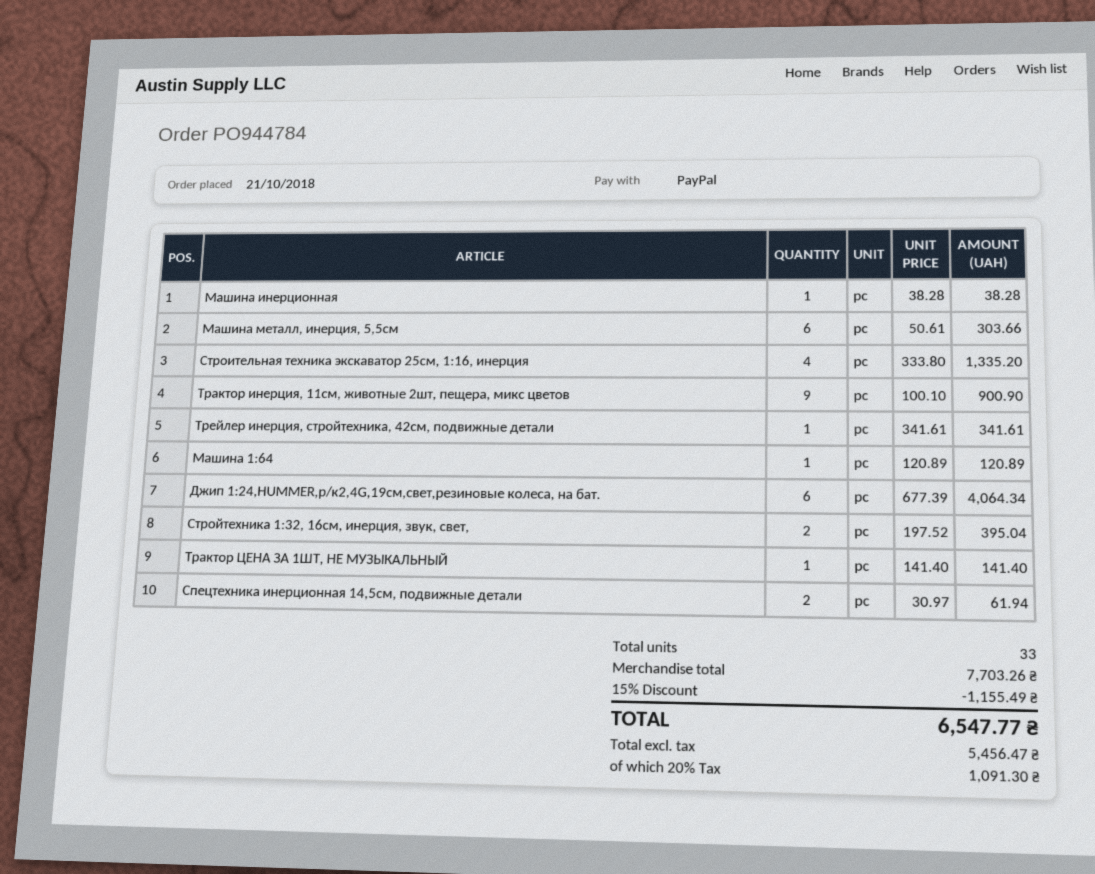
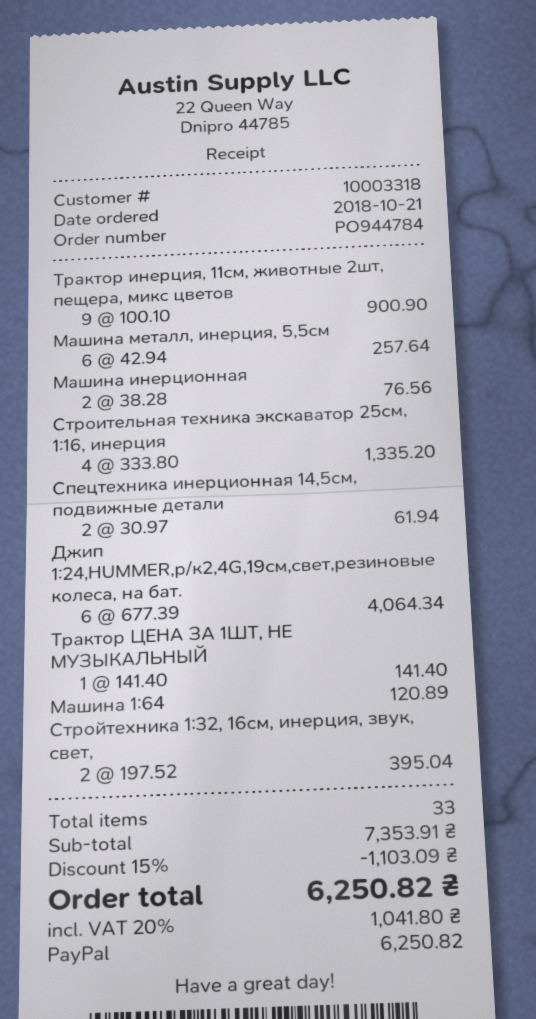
Машина инерционная: 1 x 38.28 = 38.28 -> 2 x 38.28 = 76.56
Машина металл, инерция, 5,5см: 6 x 50.61 = 303.66 -> 6 x 42.94 = 257.64
Трейлер инерция, стройтехника, 42см, подвижные детали: 1 x 341.61 = 341.61 -> none
subtotal: 7703.26 -> 7353.91
discount: 15% = 1155.49 -> 15% = 1103.09
tax: 20% = 1091.30 -> 20% = 1041.80
total: 6547.77 -> 6250.82

